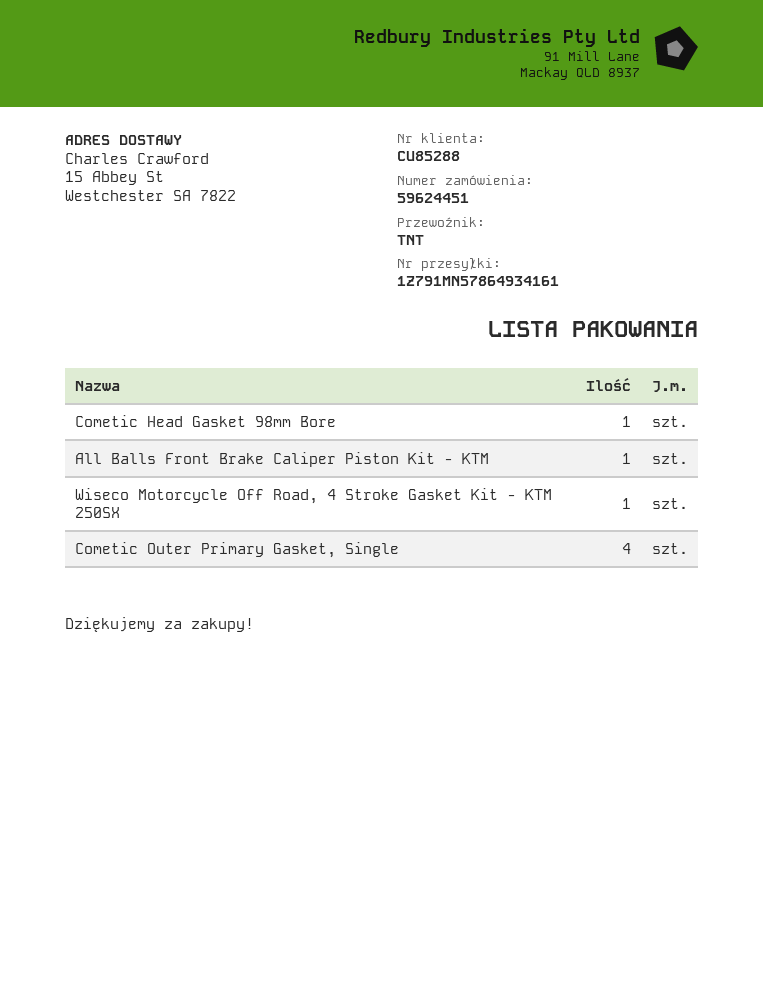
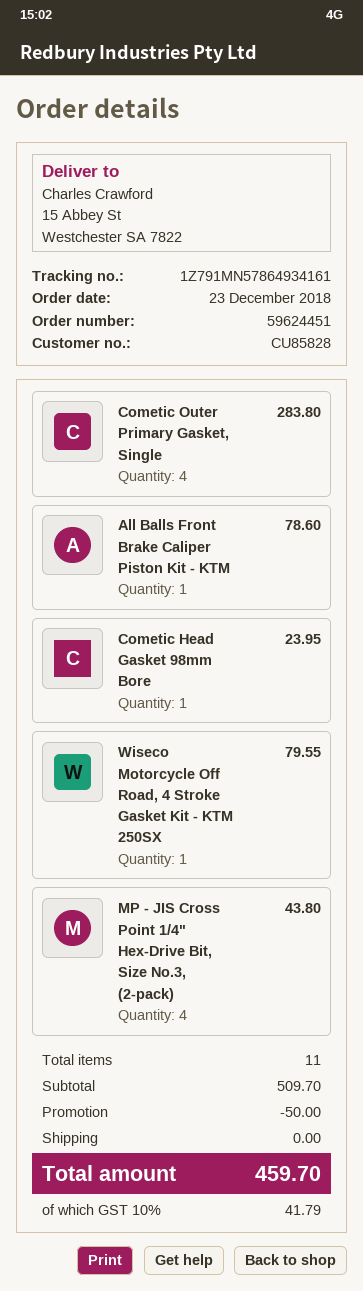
customer number: CU85288 -> CU85828
MP - JIS Cross Point 1/4" Hex-Drive Bit, Size No.3, (2-pack): none -> 4

